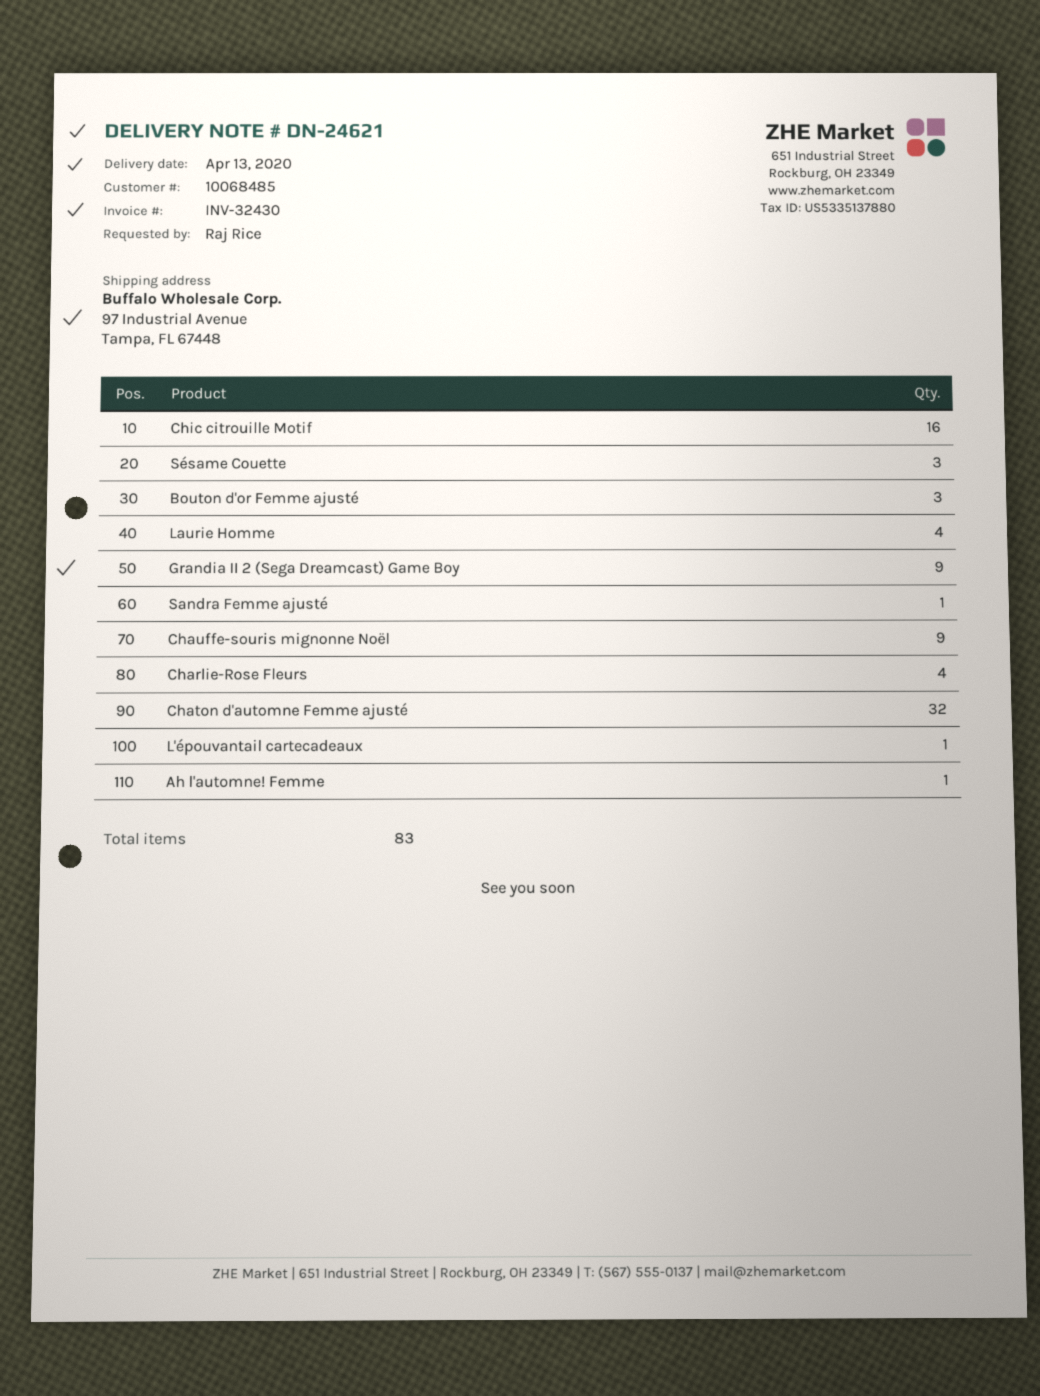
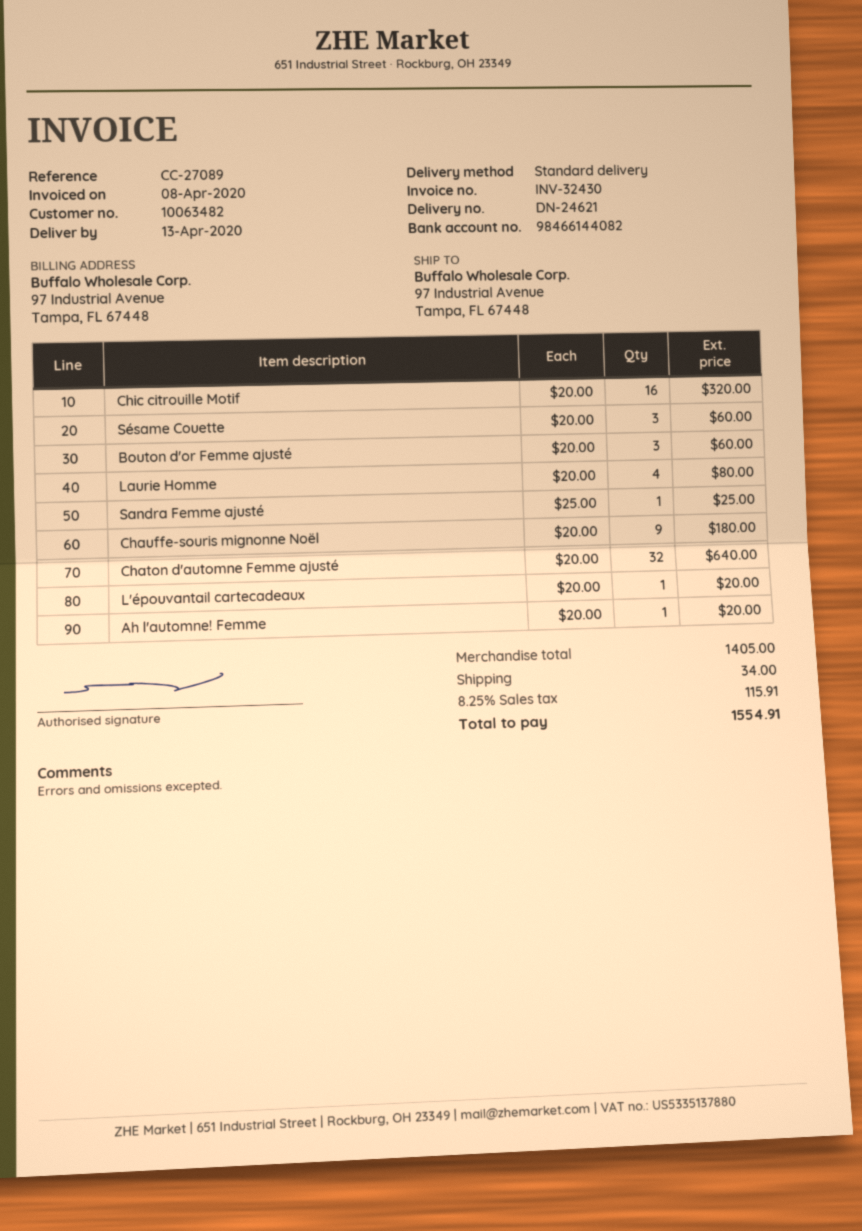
customer number: 10068485 -> 10063482
Grandia II 2 (Sega Dreamcast) Game Boy: 9 -> none
Charlie-Rose Fleurs: 4 -> none

